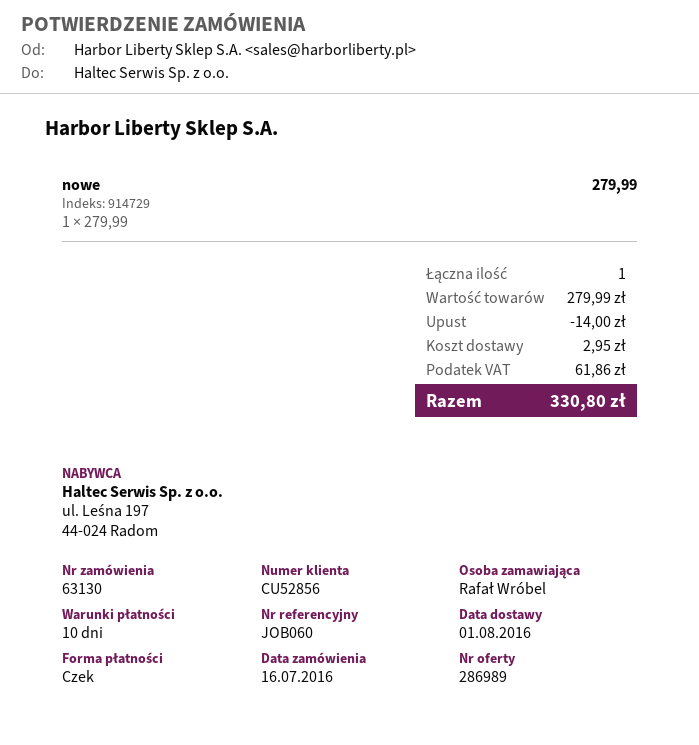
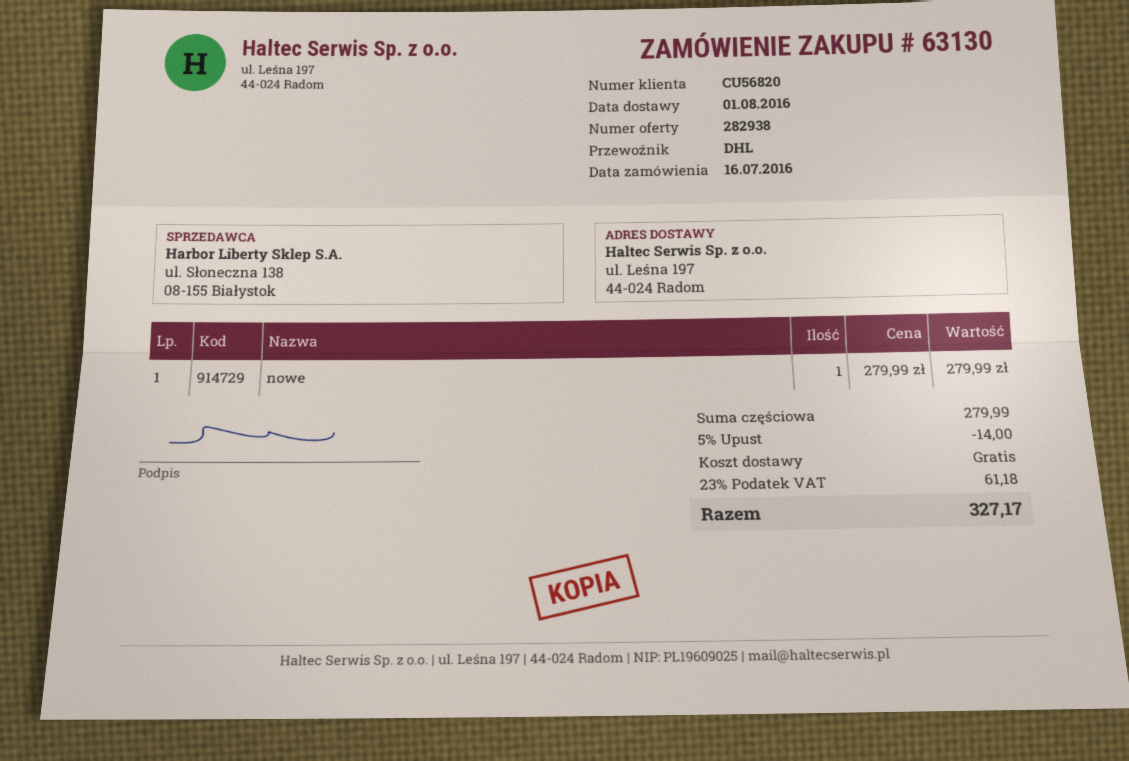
quote number: 286989 -> 282938
customer number: CU52856 -> CU56820
shipping: 2.95 -> 0.00
tax: 61.86 -> 61.18
total: 330.80 -> 327.17

